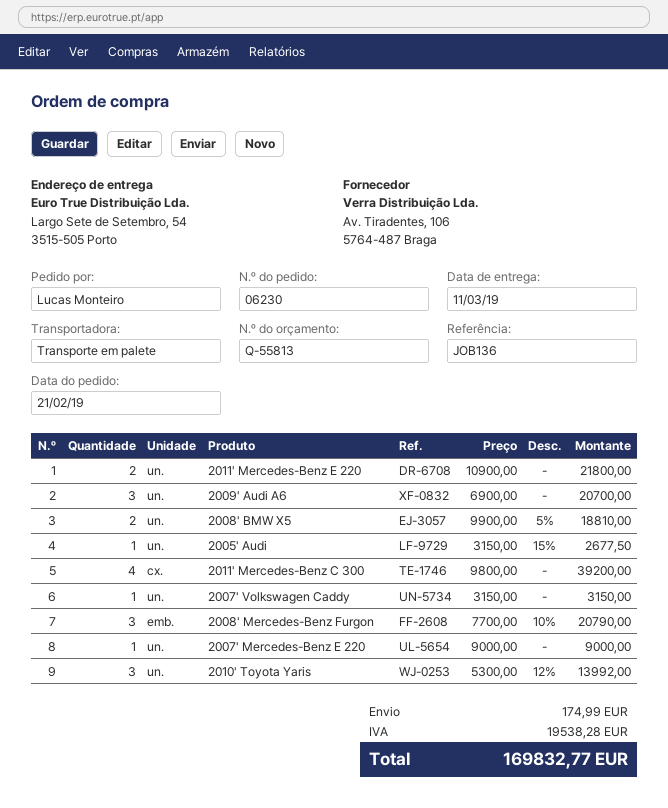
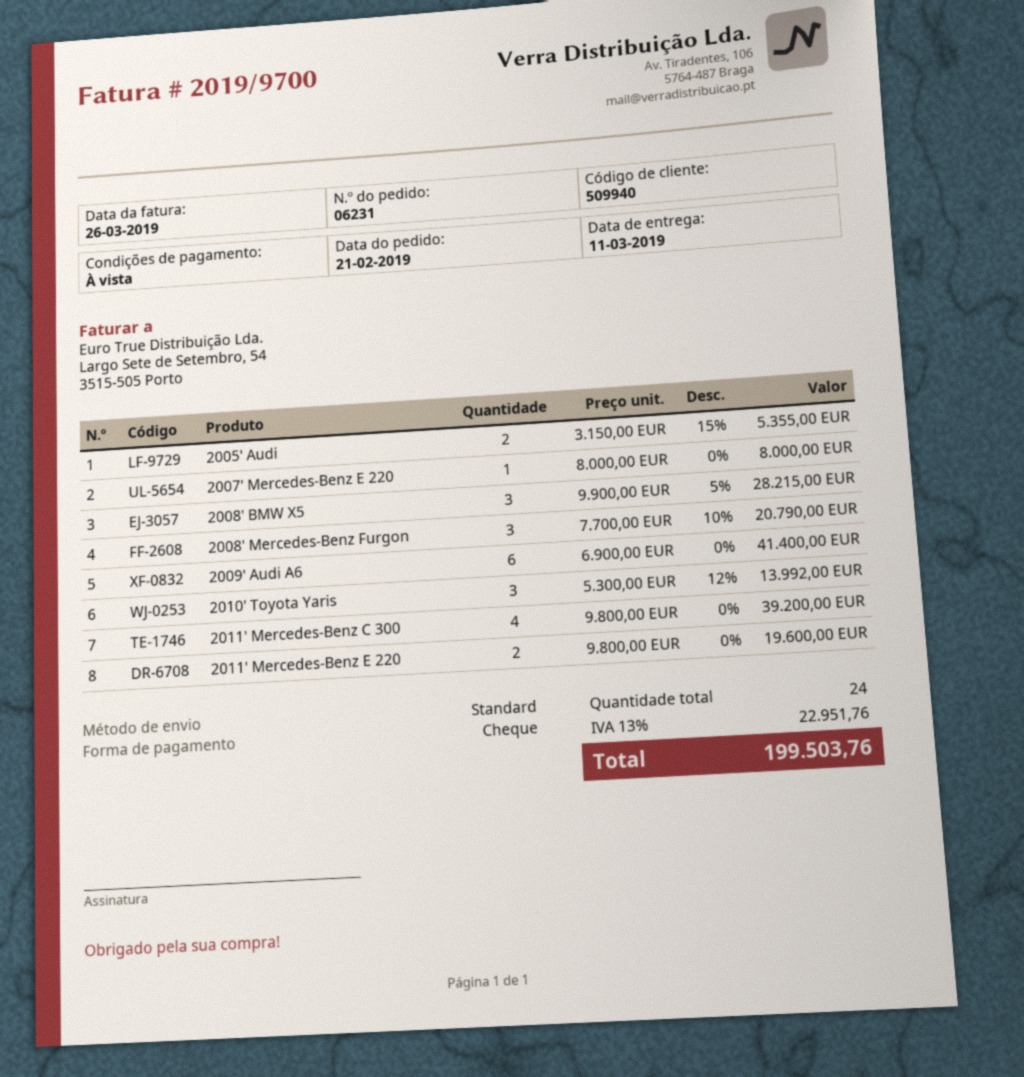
order number: 06230 -> 06231
shipping method: pallet freight -> standard
2011' Mercedes-Benz E 220: 2 x 10900.00 = 21800.00 -> 2 x 9800.00 = 19600.00
2009' Audi A6: 3 x 6900.00 = 20700.00 -> 6 x 6900.00 = 41400.00
2008' BMW X5: 2 x 9900.00 - 5% = 18810.00 -> 3 x 9900.00 - 5% = 28215.00
2005' Audi: 1 x 3150.00 - 15% = 2677.50 -> 2 x 3150.00 - 15% = 5355.00
2007' Volkswagen Caddy: 1 x 3150.00 = 3150.00 -> none
2007' Mercedes-Benz E 220: 1 x 9000.00 = 9000.00 -> 1 x 8000.00 = 8000.00
shipping: 174.99 -> none
tax: 19538.28 -> 22951.76
total: 169832.77 -> 199503.76

